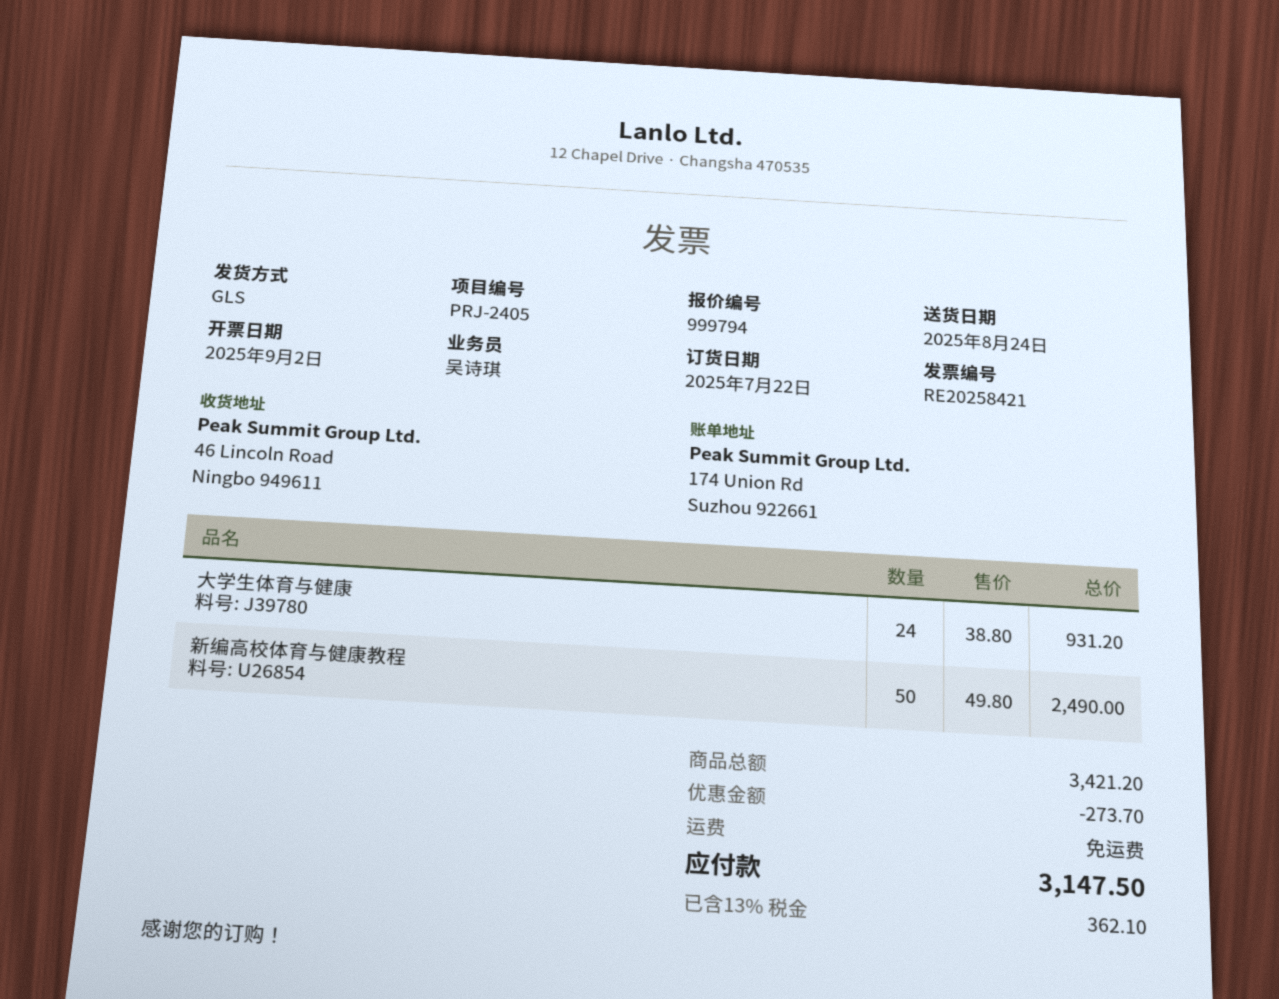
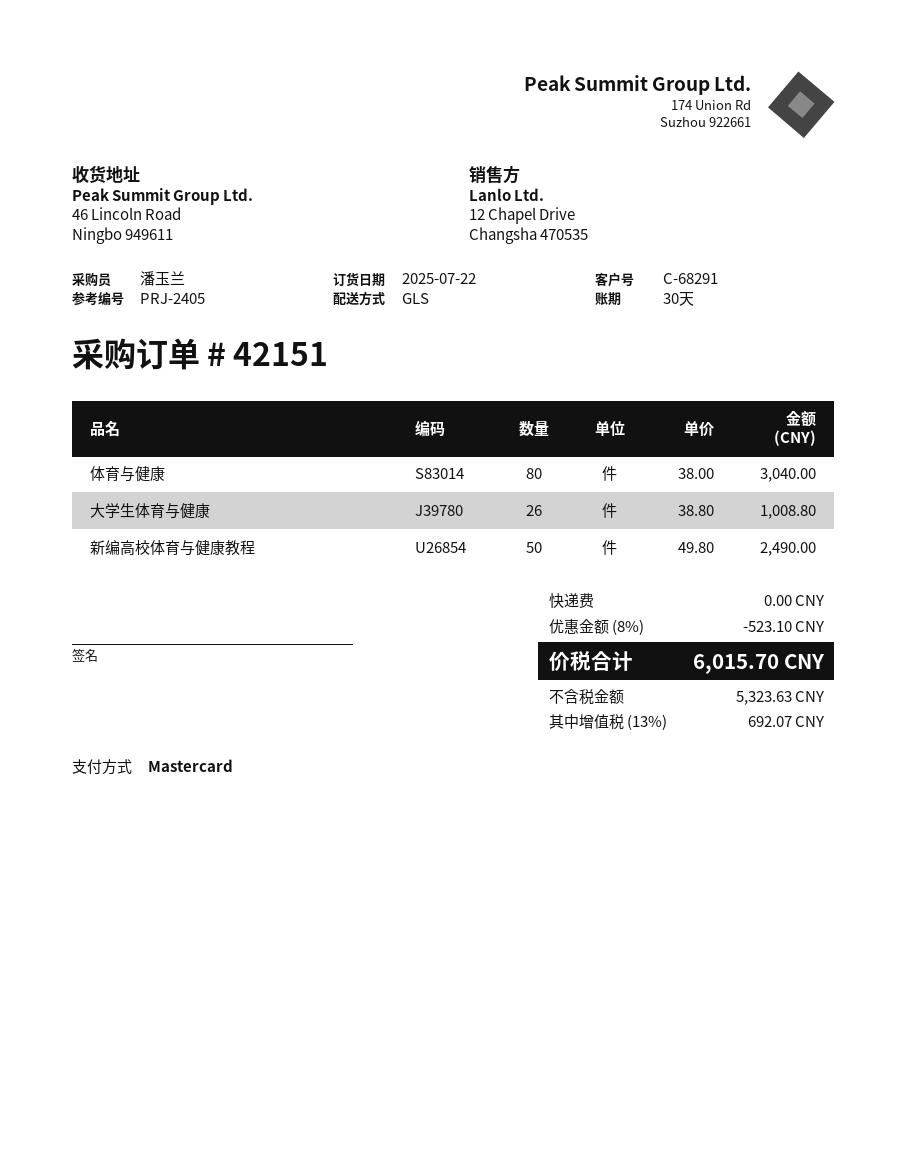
大学生体育与健康: 24 x 38.80 = 931.20 -> 26 x 38.80 = 1008.80
体育与健康: none -> 80 x 38.00 = 3040.00
discount: 273.70 -> 523.10
tax: 13% = 362.10 -> 13% = 692.07
total: 3147.50 -> 6015.70

